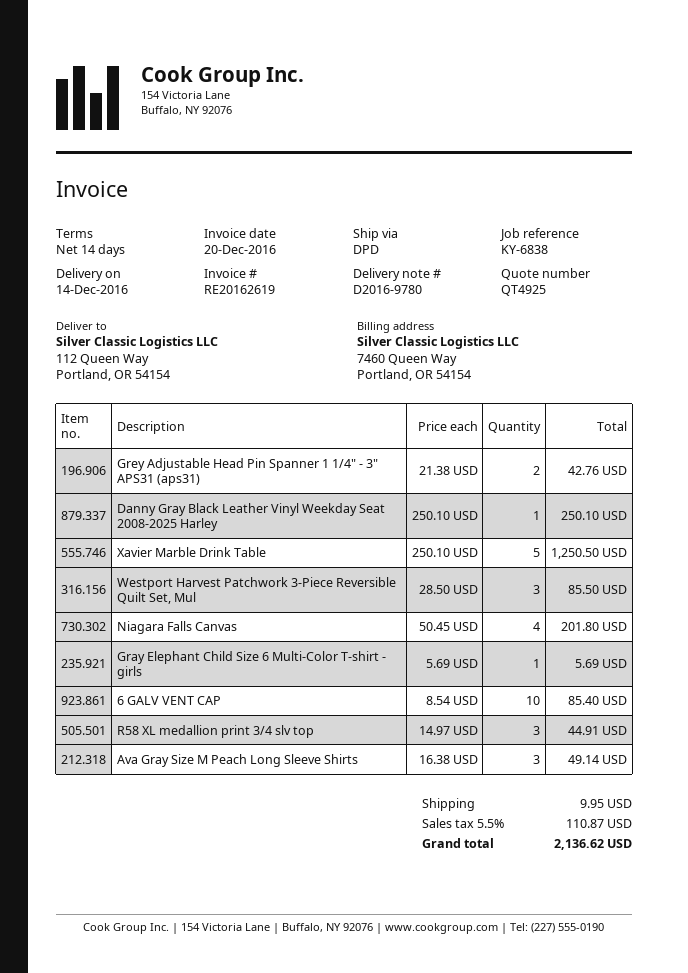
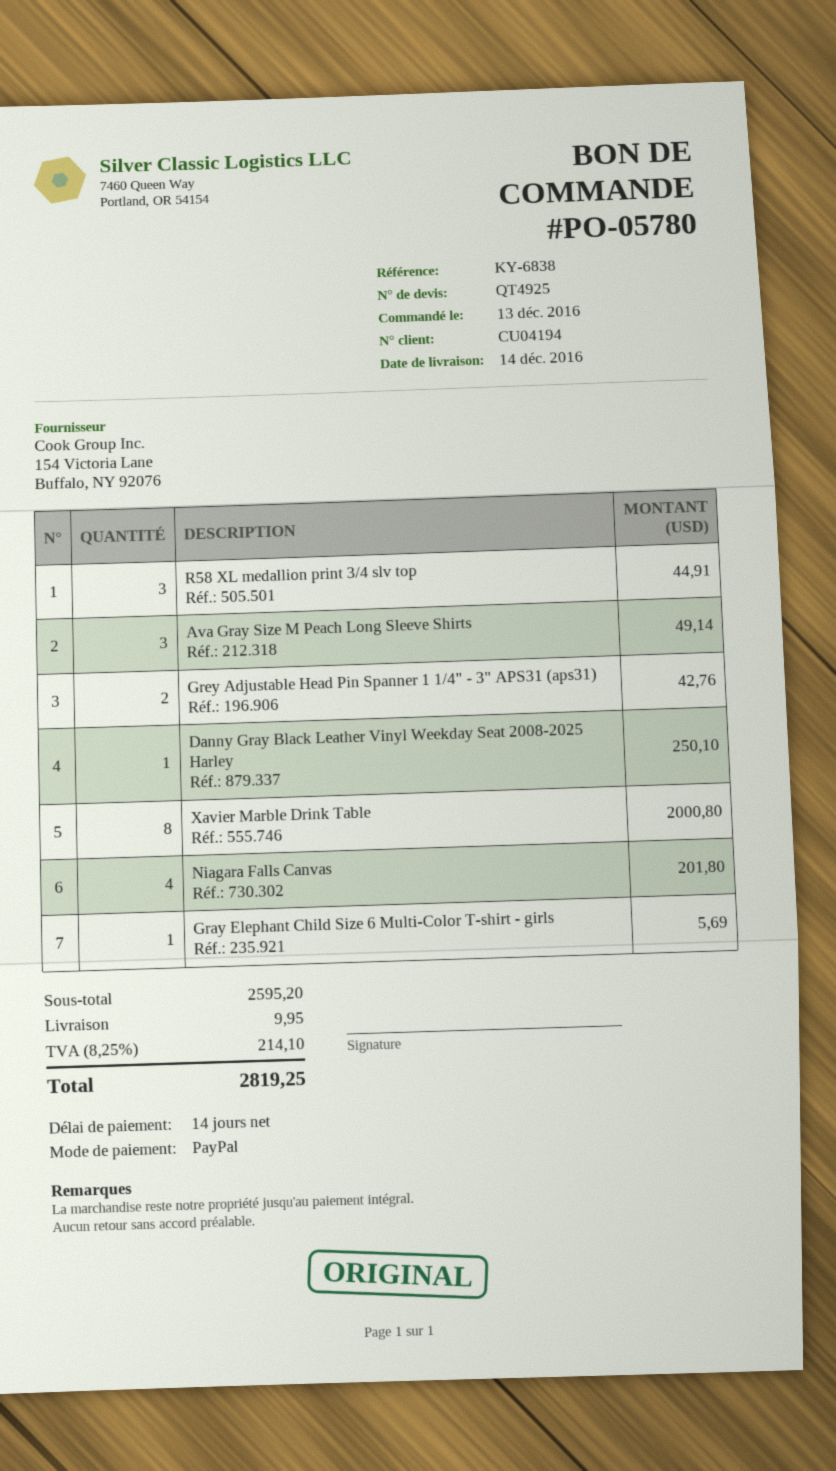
Xavier Marble Drink Table: 5 for 1250.50 -> 8 for 2000.80
Westport Harvest Patchwork 3-Piece Reversible Quilt Set, Mul: 3 for 85.50 -> none
6 GALV VENT CAP: 10 for 85.40 -> none
tax: 5.5% = 110.87 -> 8.25% = 214.10
total: 2136.62 -> 2819.25

